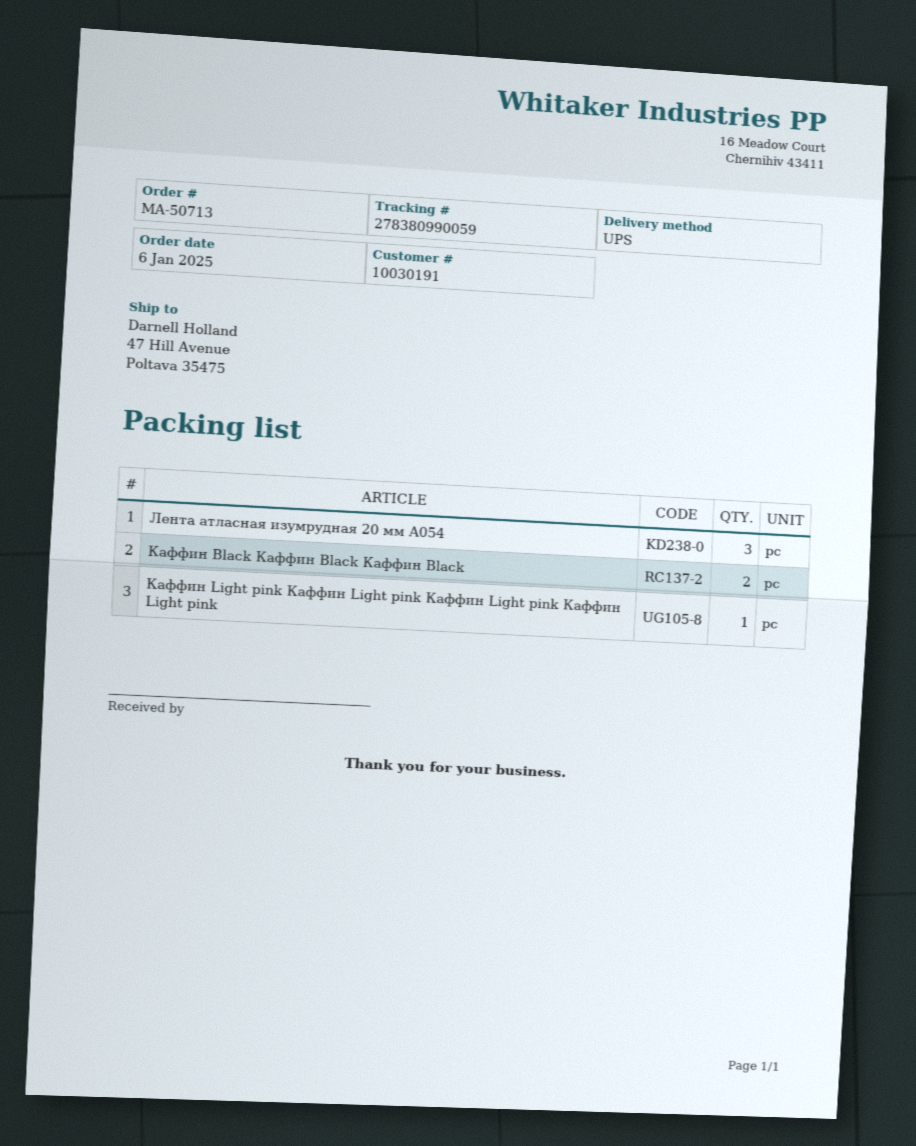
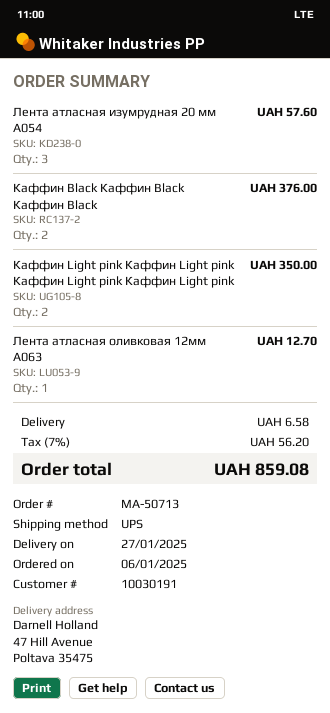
Каффин Light pink Каффин Light pink Каффин Light pink Каффин Light pink: 1 -> 2
Лента атласная оливковая 12мм А063: none -> 1

